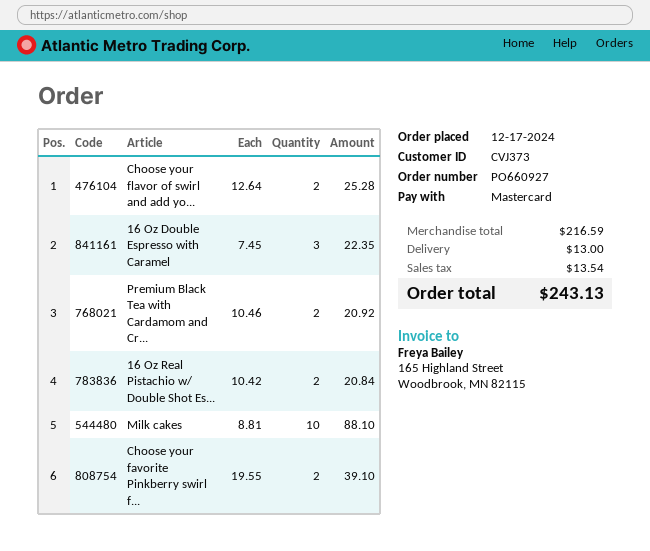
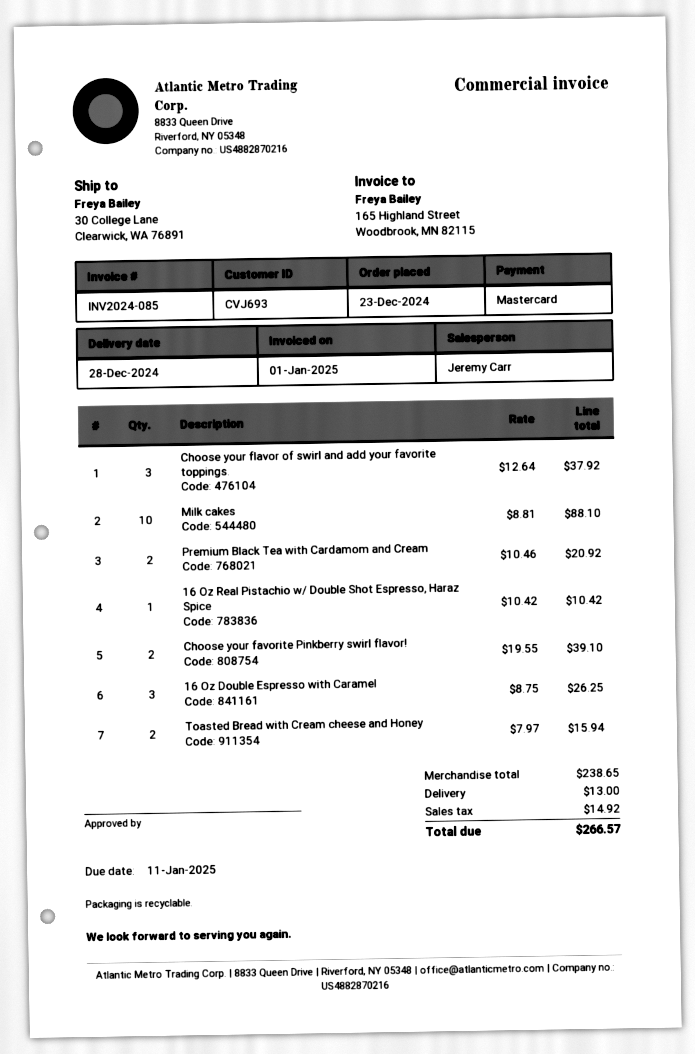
order date: 2024-12-17 -> 2024-12-23
customer number: CVJ373 -> CVJ693
Choose your flavor of swirl and add yo...: 2 x 12.64 = 25.28 -> 3 x 12.64 = 37.92
16 Oz Double Espresso with Caramel: 3 x 7.45 = 22.35 -> 3 x 8.75 = 26.25
16 Oz Real Pistachio w/ Double Shot Es...: 2 x 10.42 = 20.84 -> 1 x 10.42 = 10.42
Toasted Bread with Cream cheese and Honey: none -> 2 x 7.97 = 15.94
subtotal: 216.59 -> 238.65
tax: 13.54 -> 14.92
total: 243.13 -> 266.57

